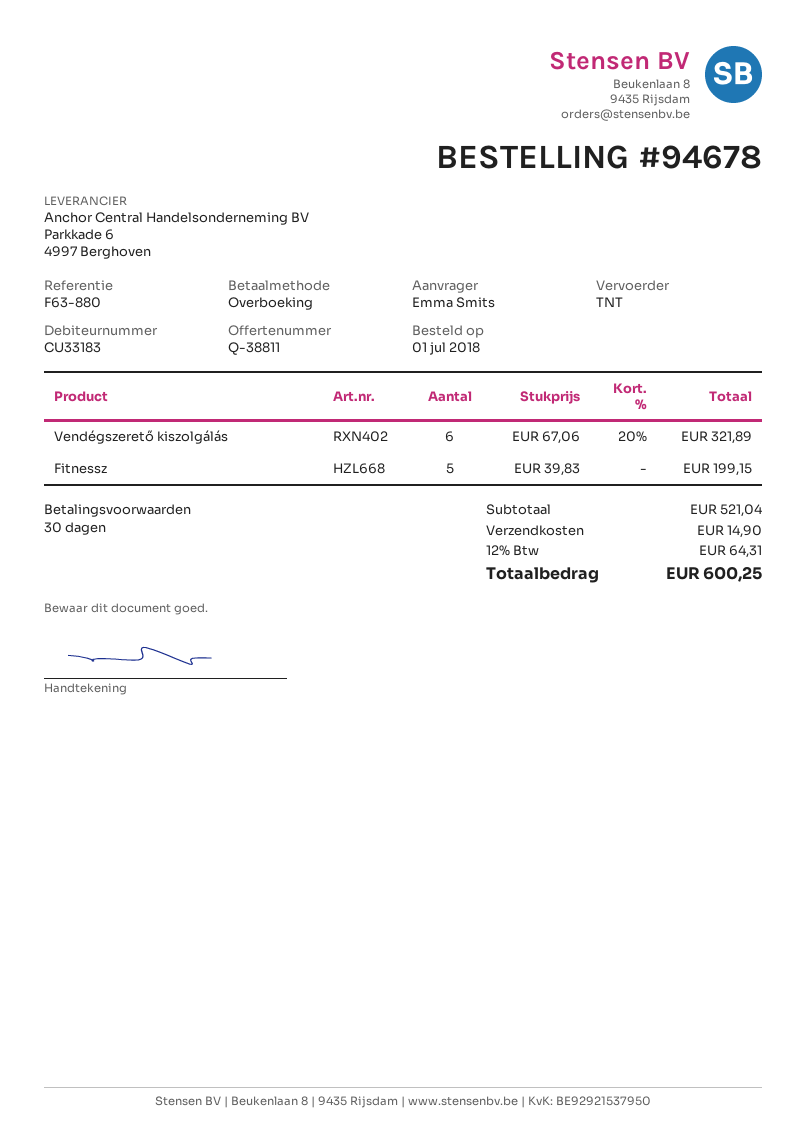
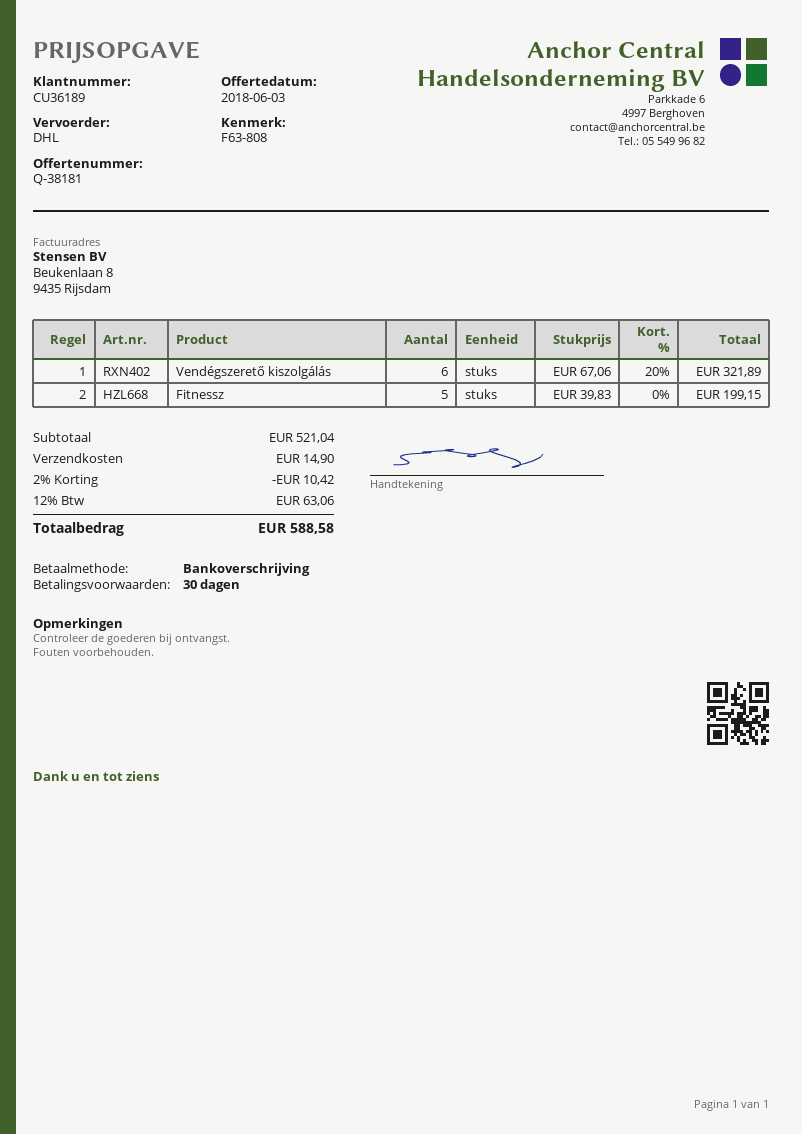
quote number: Q-38811 -> Q-38181
customer number: CU33183 -> CU36189
reference: F63-880 -> F63-808
shipping method: TNT -> DHL
discount: none -> 2% = 10.42
tax: 12% = 64.31 -> 12% = 63.06
total: 600.25 -> 588.58

